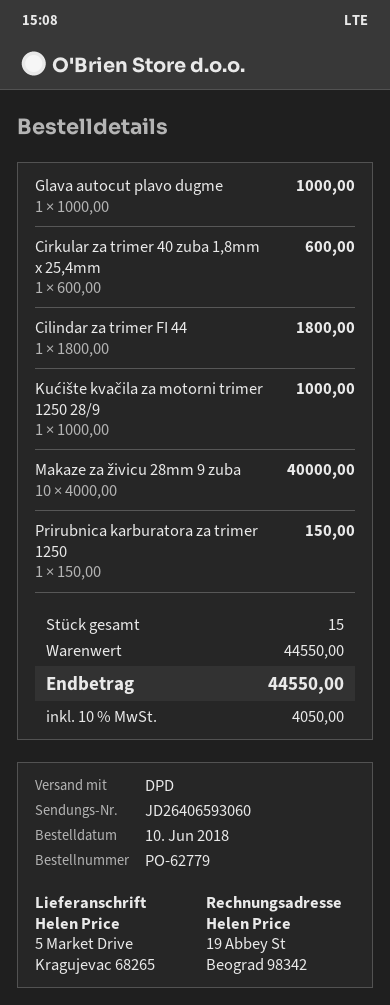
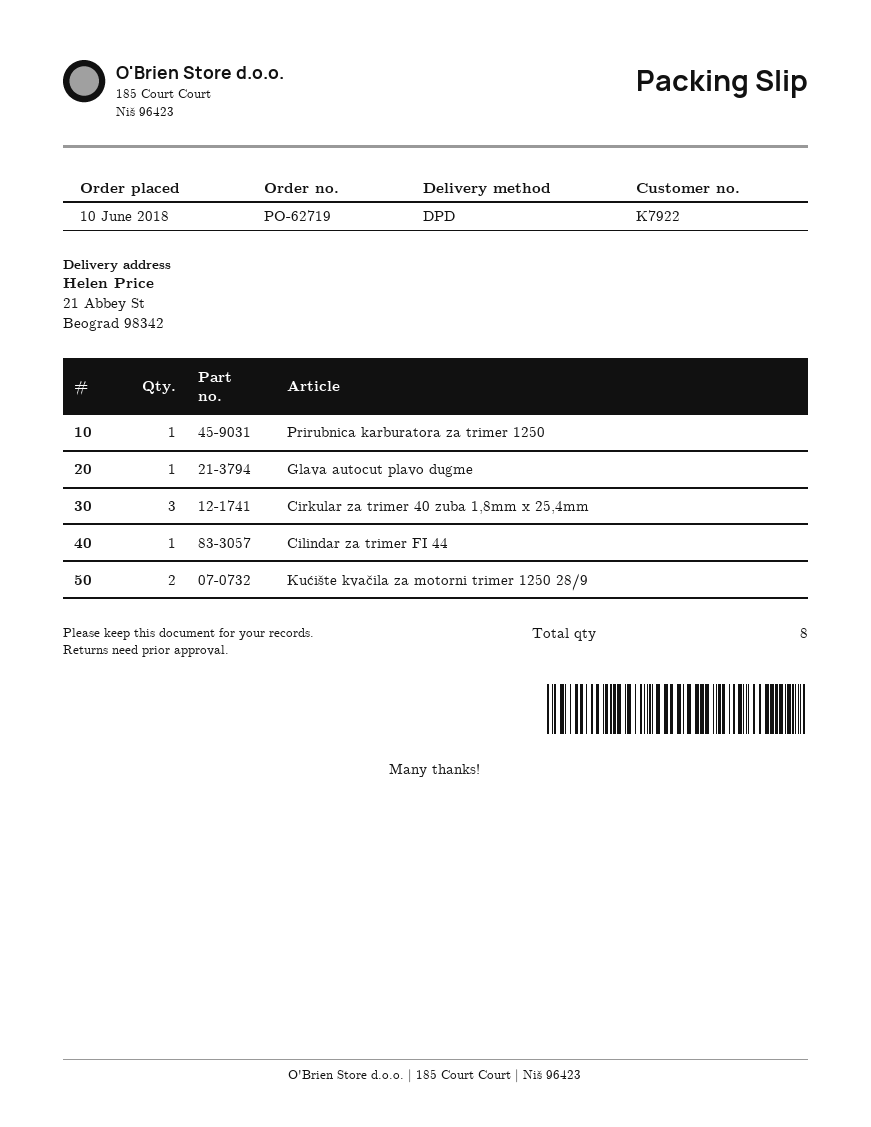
order number: PO-62779 -> PO-62719
ship to: 5 Market Drive, Kragujevac 68265 -> 21 Abbey St, Beograd 98342
Cirkular za trimer 40 zuba 1,8mm x 25,4mm: 1 -> 3
Kućište kvačila za motorni trimer 1250 28/9: 1 -> 2
Makaze za živicu 28mm 9 zuba: 10 -> none
total quantity: 15 -> 8

